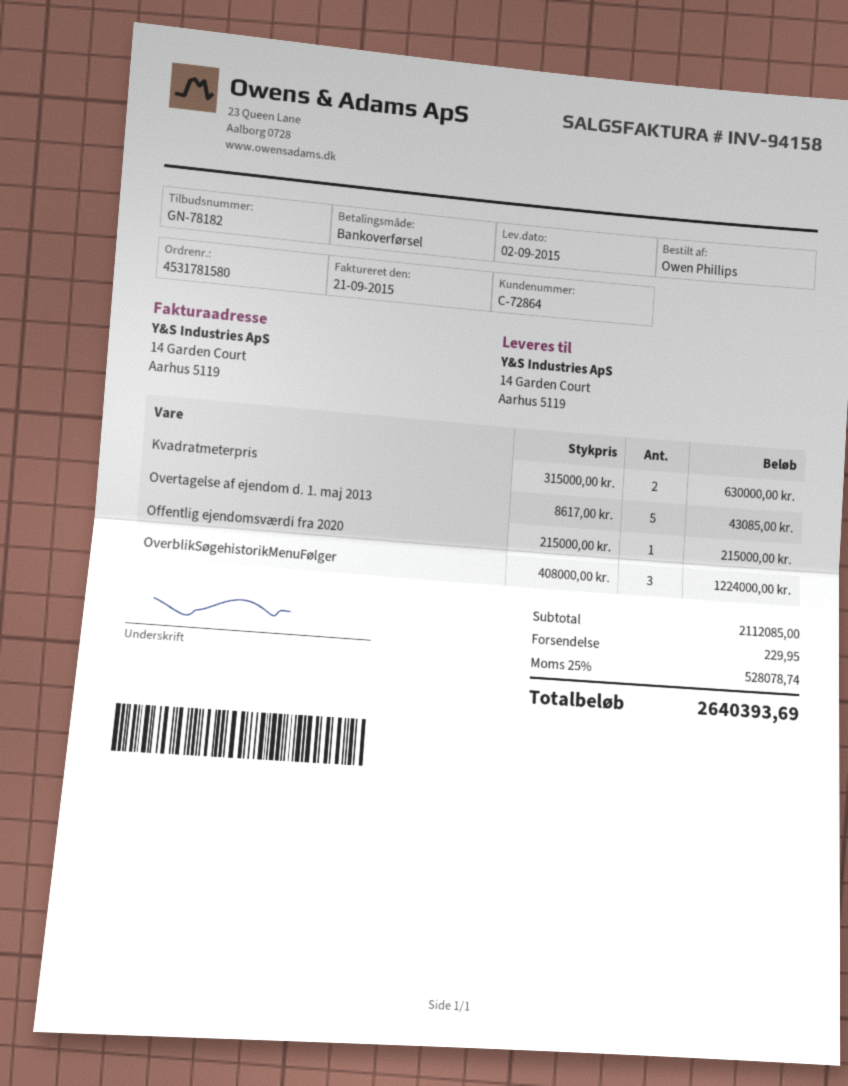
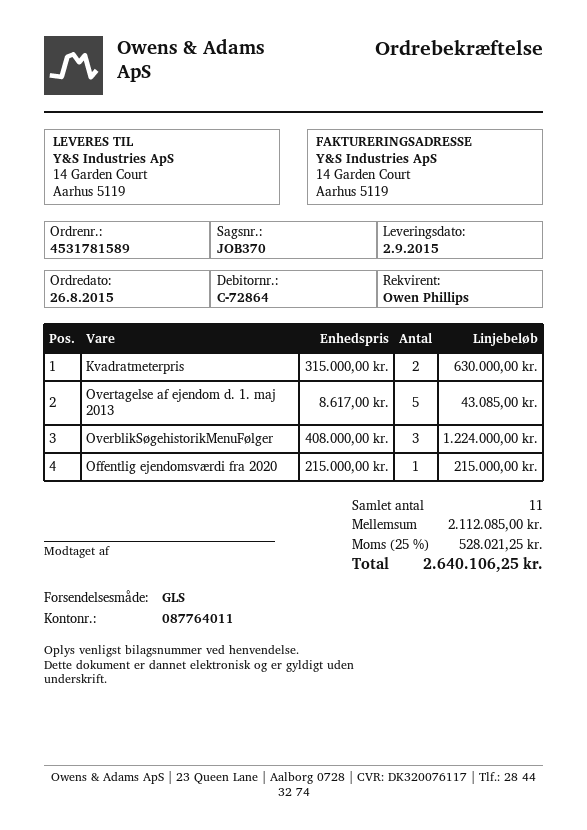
order number: 4531781580 -> 4531781589
shipping: 229.95 -> none
tax: 25% = 528078.74 -> 25% = 528021.25
total: 2640393.69 -> 2640106.25

